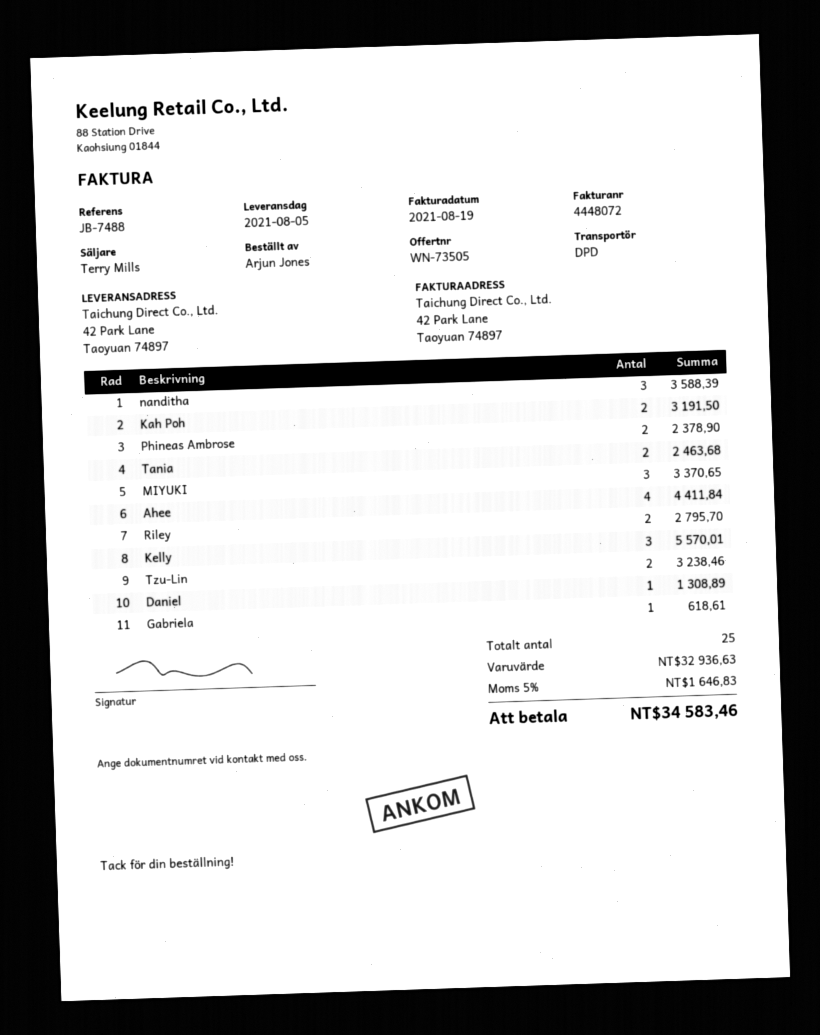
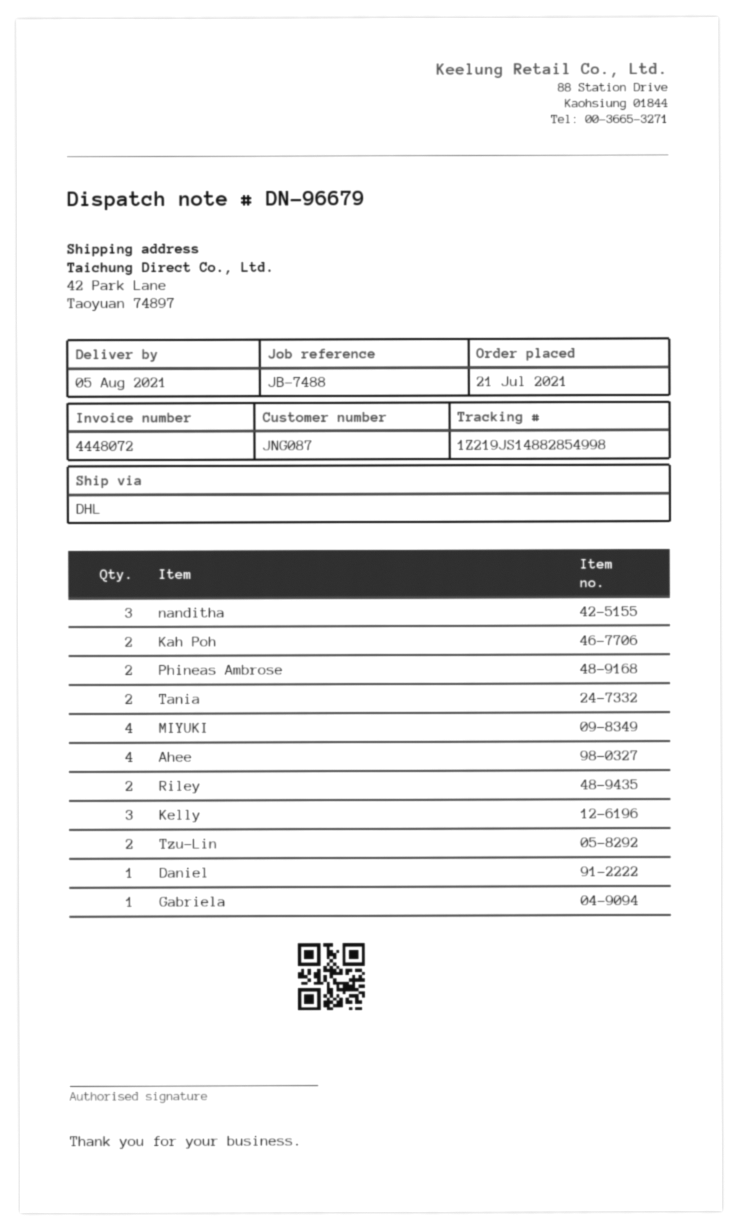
shipping method: DPD -> DHL
MIYUKI: 3 -> 4

